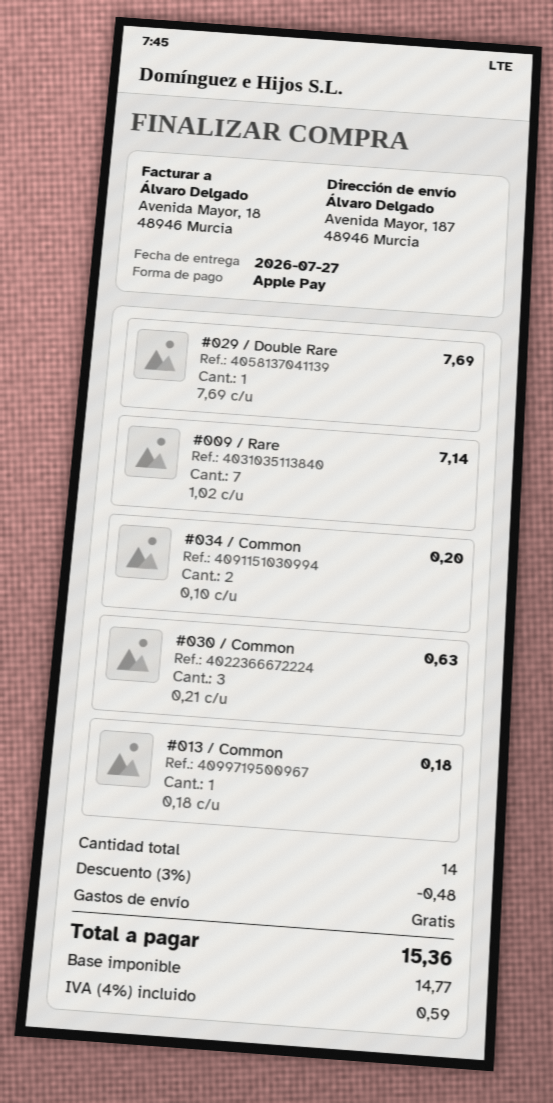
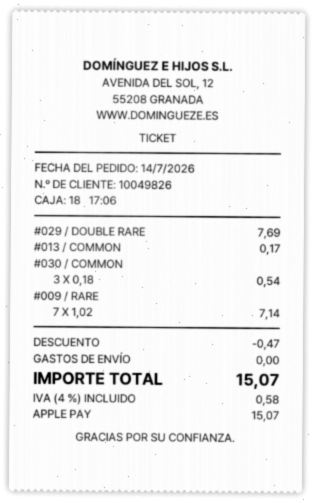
#034 / Common: 2 x 0.10 = 0.20 -> none
#030 / Common: 3 x 0.21 = 0.63 -> 3 x 0.18 = 0.54
#013 / Common: 1 x 0.18 = 0.18 -> 1 x 0.17 = 0.17
discount: 0.48 -> 0.47
tax: 4% = 0.59 -> 4% = 0.58
total: 15.36 -> 15.07

